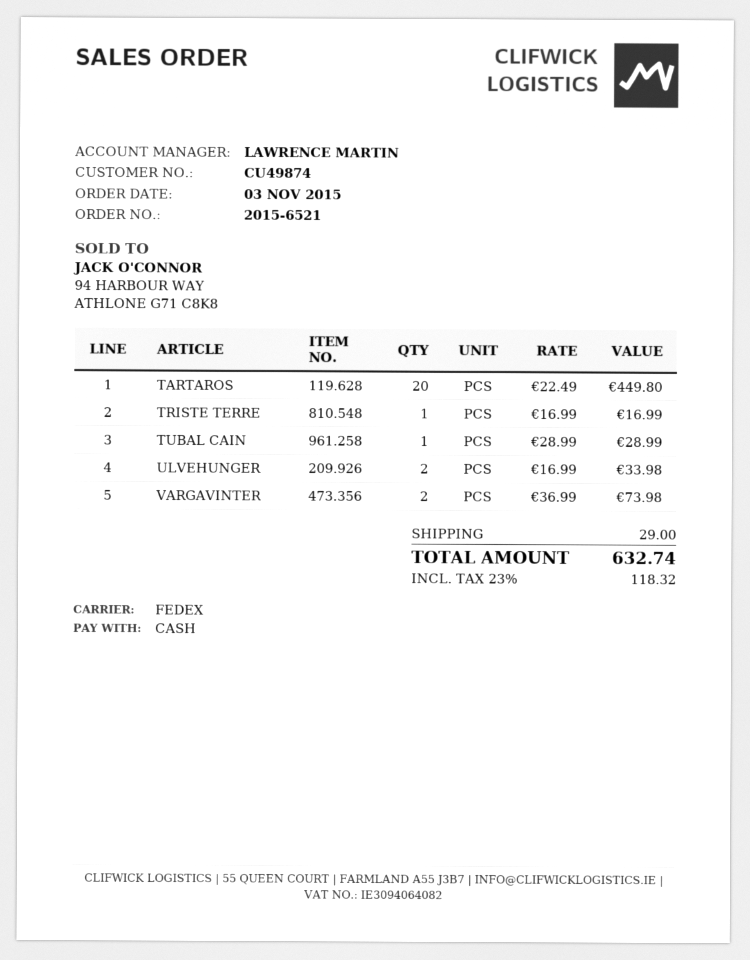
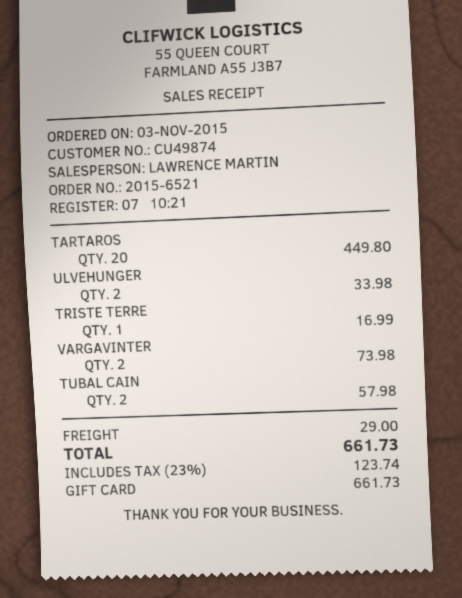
payment method: cash -> gift card
TUBAL CAIN: 1 for 28.99 -> 2 for 57.98
tax: 23% = 118.32 -> 23% = 123.74
total: 632.74 -> 661.73

